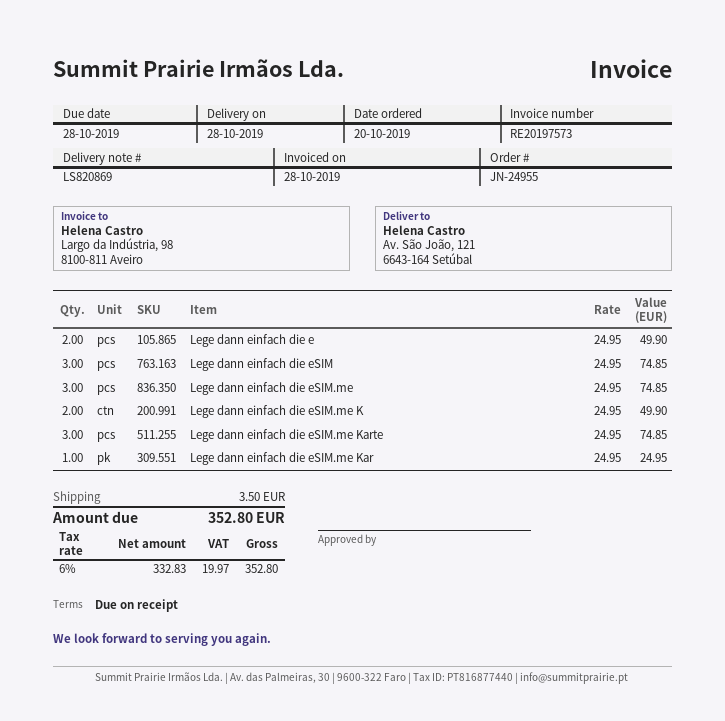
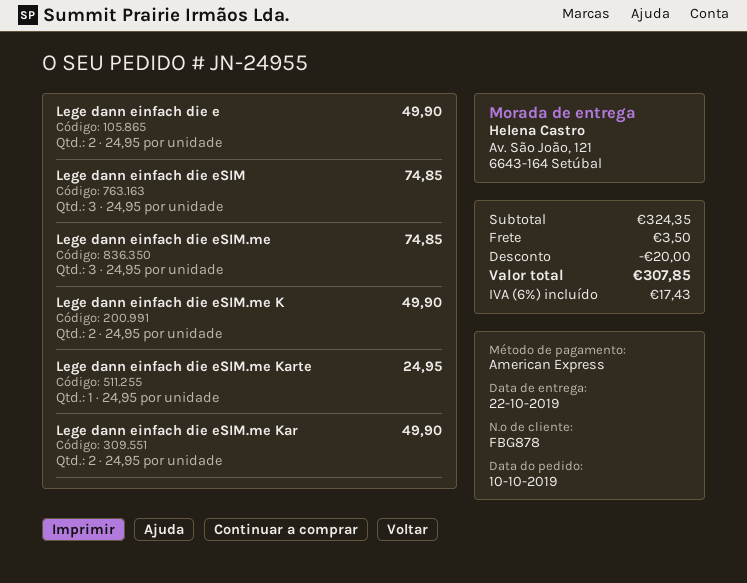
order date: 2019-10-20 -> 2019-10-10
delivery date: 2019-10-28 -> 2019-10-22
Lege dann einfach die eSIM.me Karte: 3 x 24.95 = 74.85 -> 1 x 24.95 = 24.95
Lege dann einfach die eSIM.me Kar: 1 x 24.95 = 24.95 -> 2 x 24.95 = 49.90
discount: none -> 20.00
tax: 6% = 19.97 -> 6% = 17.43
total: 352.80 -> 307.85

